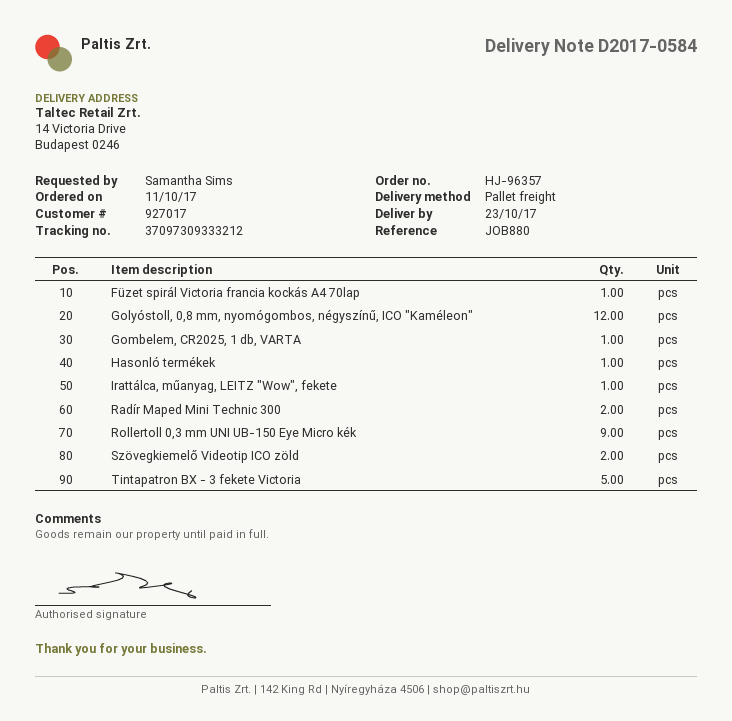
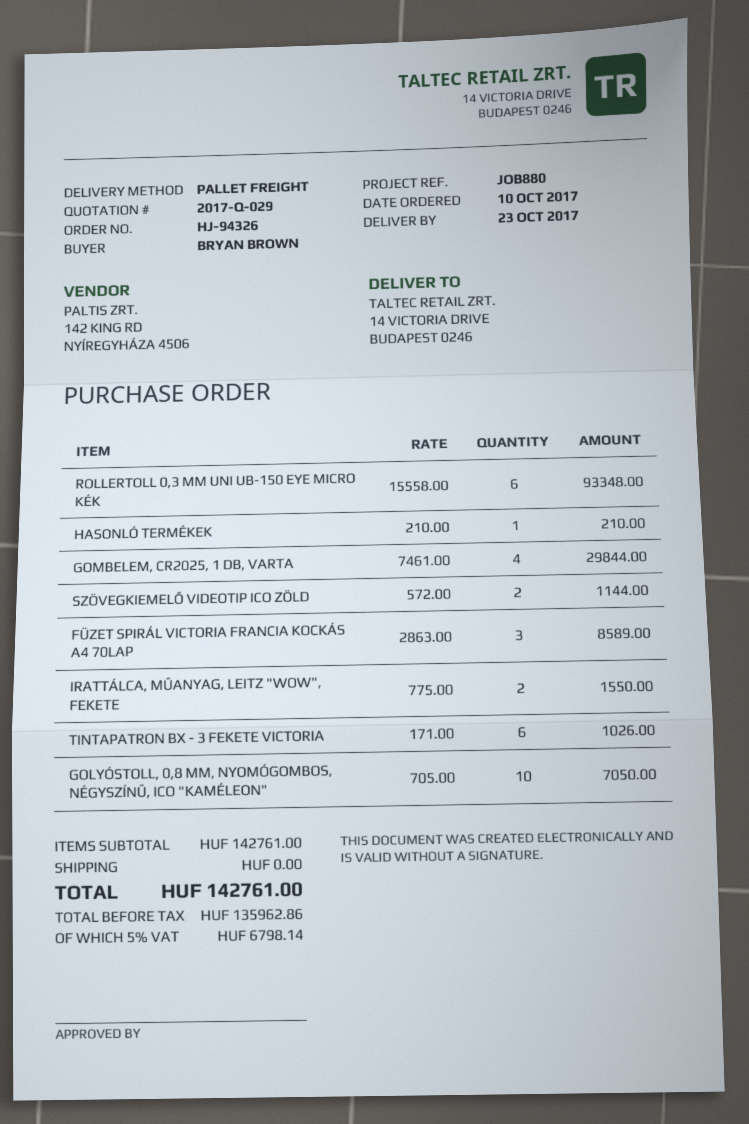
order number: HJ-96357 -> HJ-94326
order date: 2017-10-11 -> 2017-10-10
ordered by: Samantha Sims -> BRYAN BROWN
Füzet spirál Victoria francia kockás A4 70lap: 1 -> 3
Golyóstoll, 0,8 mm, nyomógombos, négyszínű, ICO "Kaméleon": 12 -> 10
Gombelem, CR2025, 1 db, VARTA: 1 -> 4
Irattálca, műanyag, LEITZ "Wow", fekete: 1 -> 2
Radír Maped Mini Technic 300: 2 -> none
Rollertoll 0,3 mm UNI UB-150 Eye Micro kék: 9 -> 6
Tintapatron BX - 3 fekete Victoria: 5 -> 6

